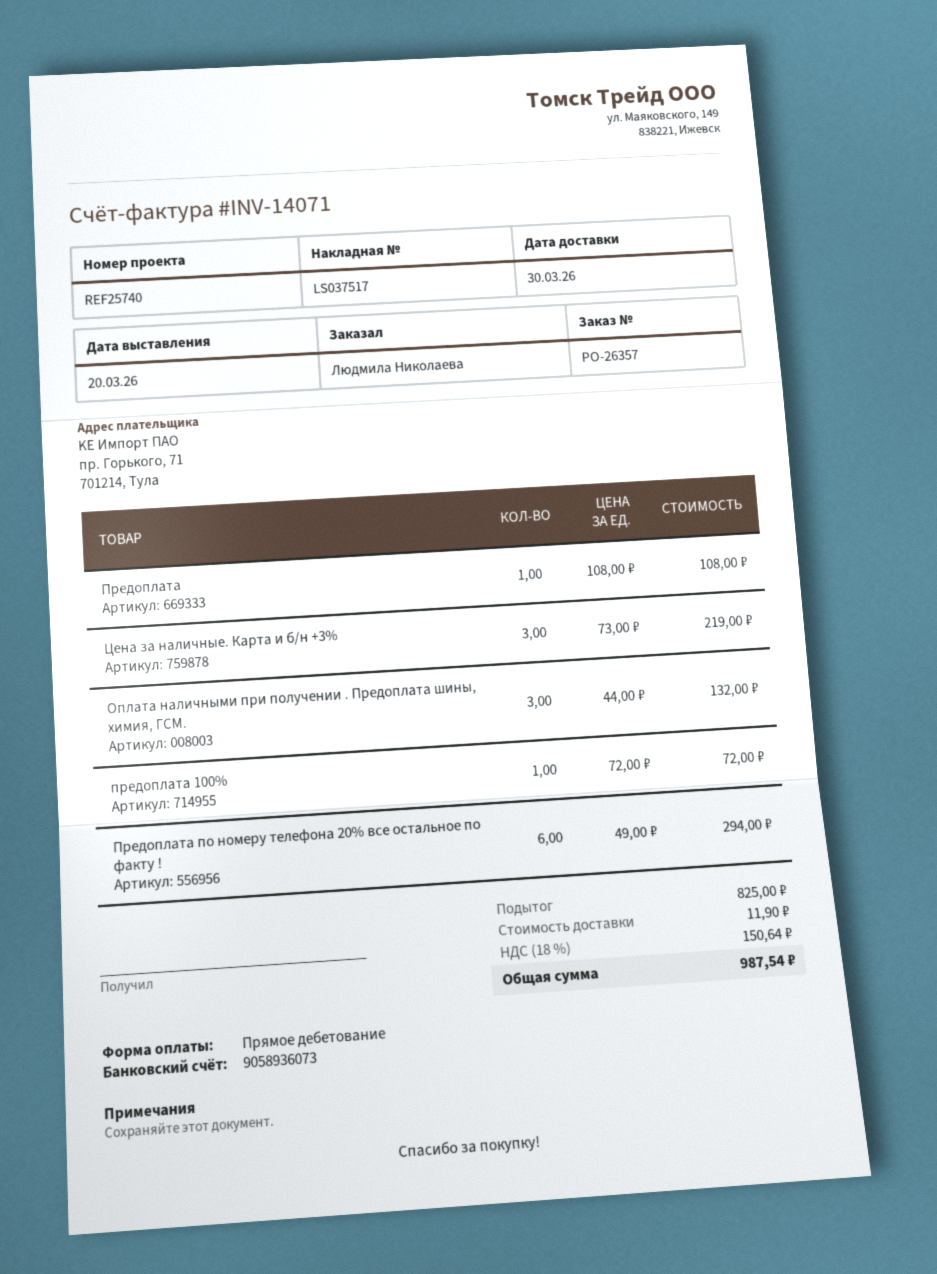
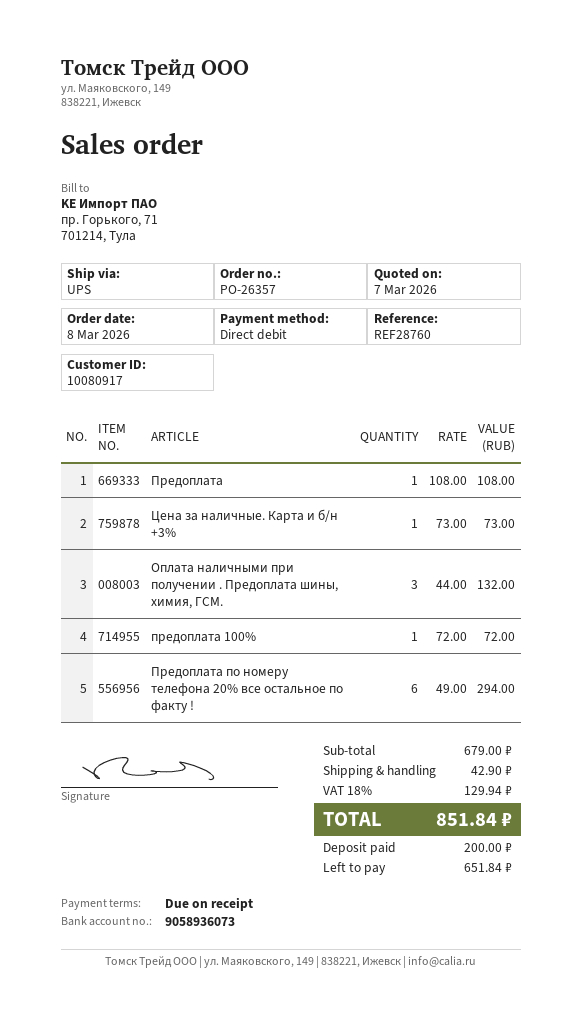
reference: REF25740 -> REF28760
Цена за наличные. Карта и б/н +3%: 3 x 73.00 = 219.00 -> 1 x 73.00 = 73.00
subtotal: 825.00 -> 679.00
shipping: 11.90 -> 42.90
tax: 18% = 150.64 -> 18% = 129.94
total: 987.54 -> 851.84

